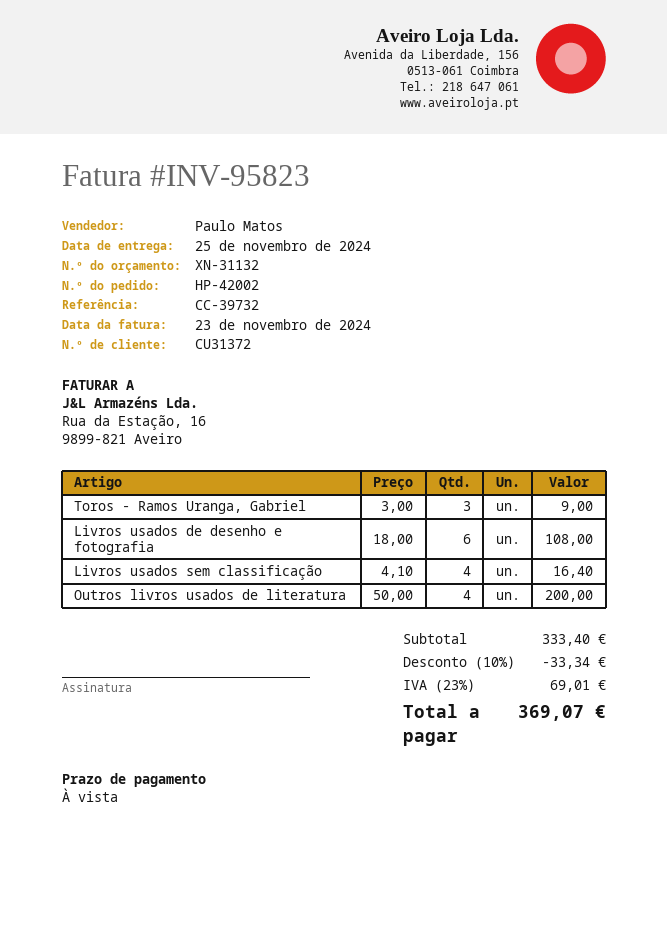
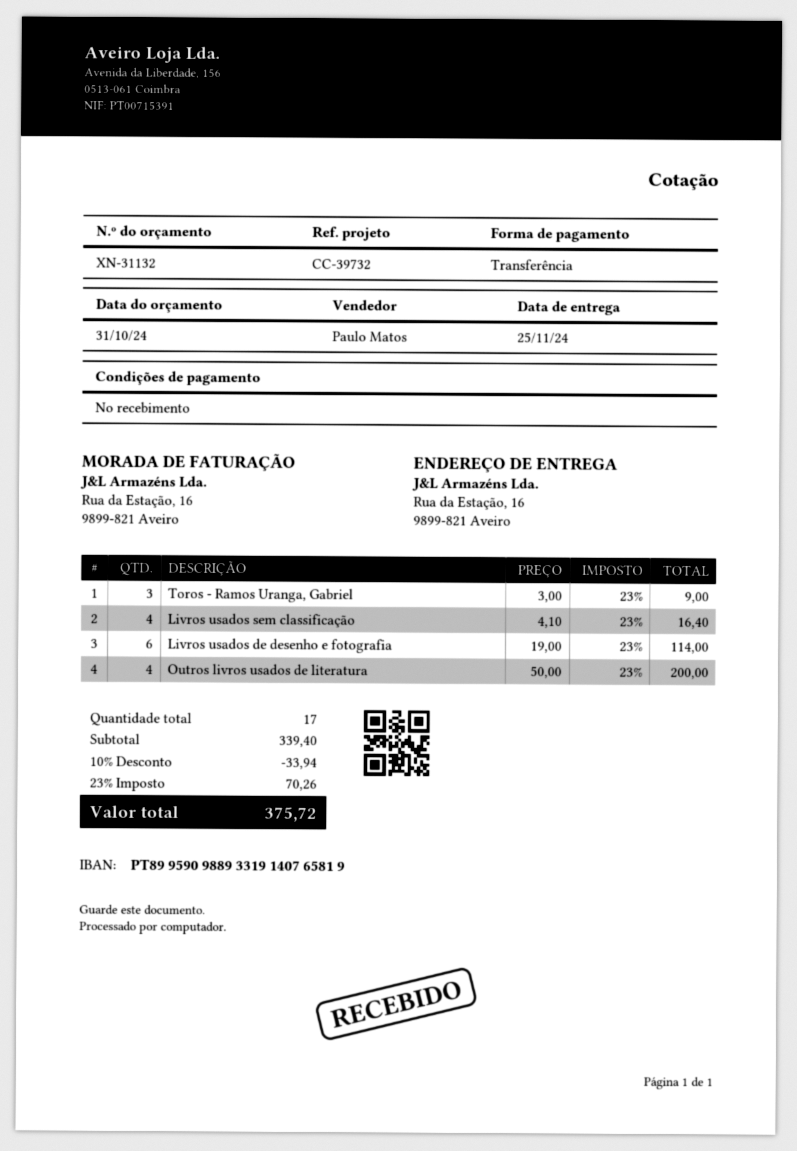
Livros usados de desenho e fotografia: 6 x 18.00 = 108.00 -> 6 x 19.00 = 114.00
subtotal: 333.40 -> 339.40
discount: 10% = 33.34 -> 10% = 33.94
tax: 23% = 69.01 -> 23% = 70.26
total: 369.07 -> 375.72

